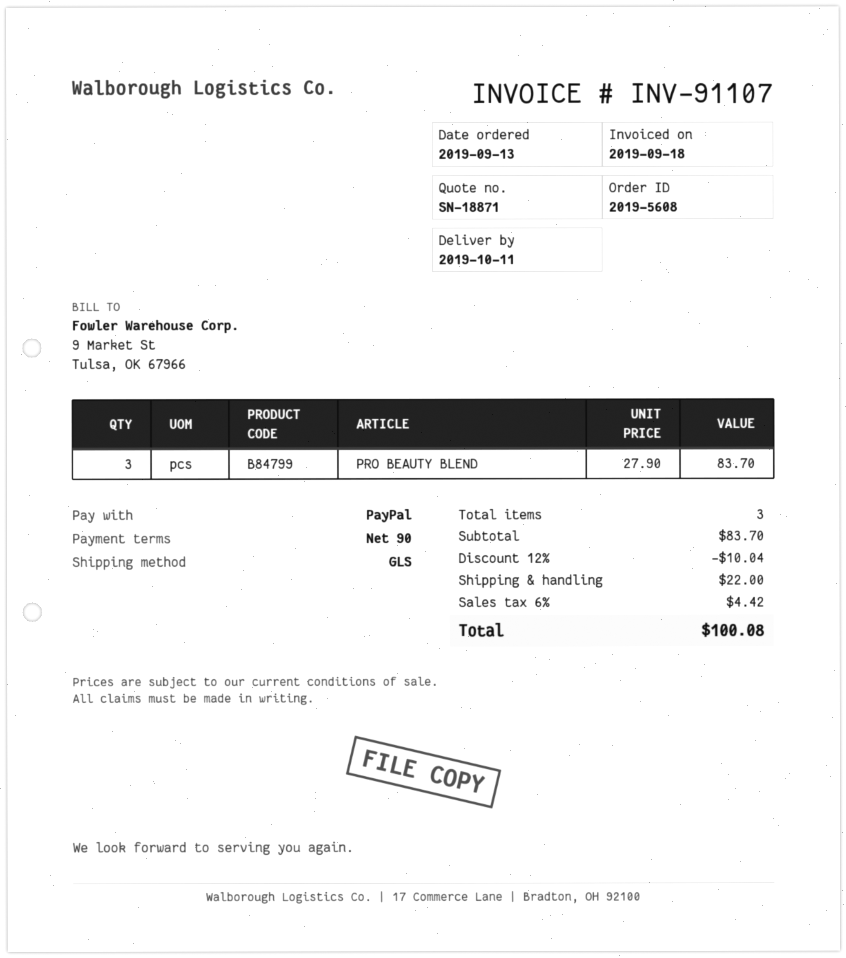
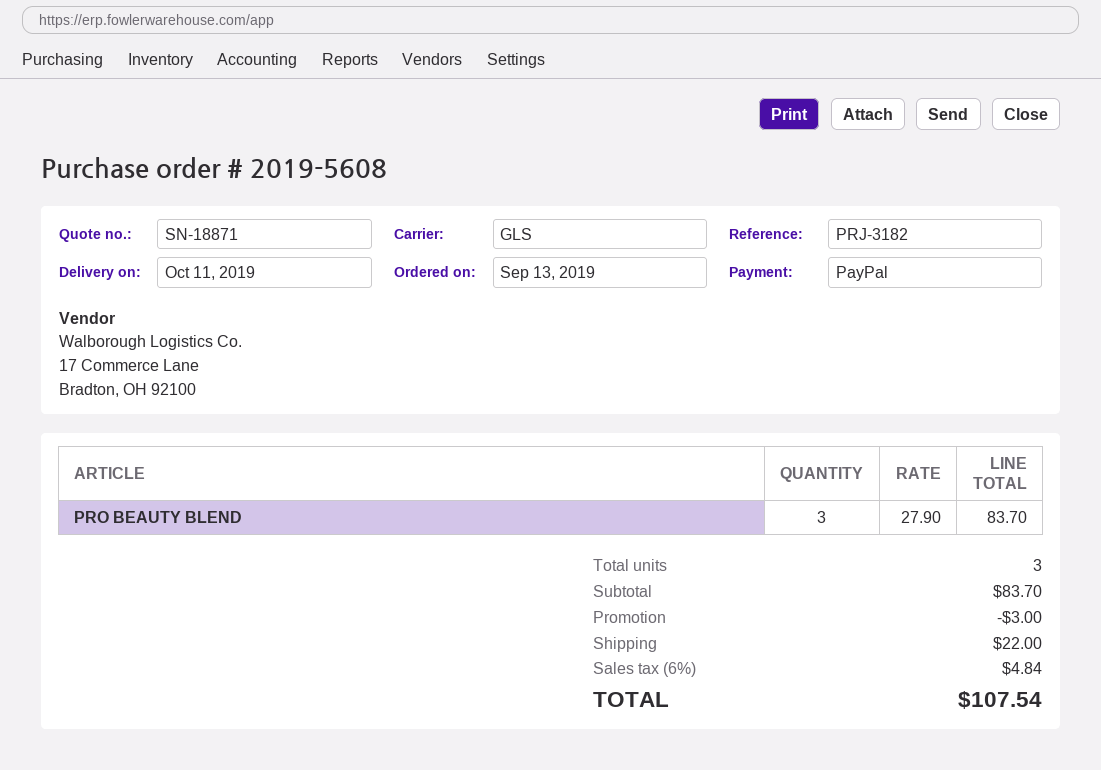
discount: 10.04 -> 3.00
tax: 6% = 4.42 -> 6% = 4.84
total: 100.08 -> 107.54

